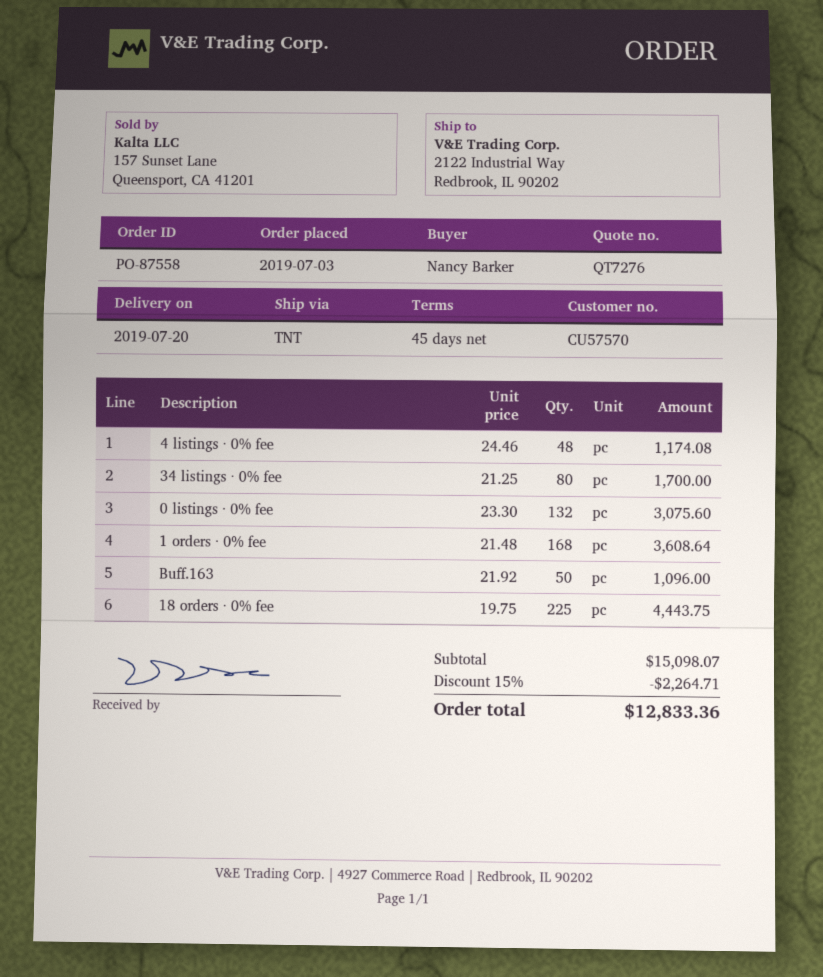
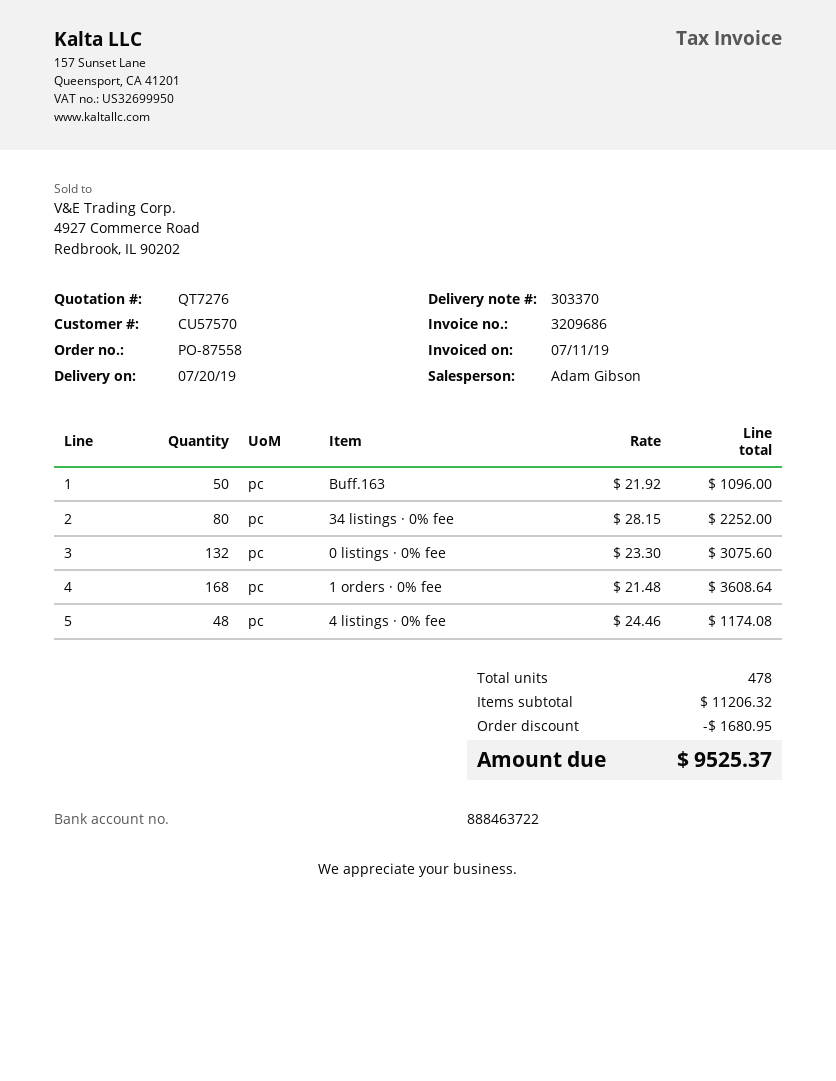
34 listings · 0% fee: 80 x 21.25 = 1700.00 -> 80 x 28.15 = 2252.00
18 orders · 0% fee: 225 x 19.75 = 4443.75 -> none
subtotal: 15098.07 -> 11206.32
discount: 2264.71 -> 1680.95
total: 12833.36 -> 9525.37

